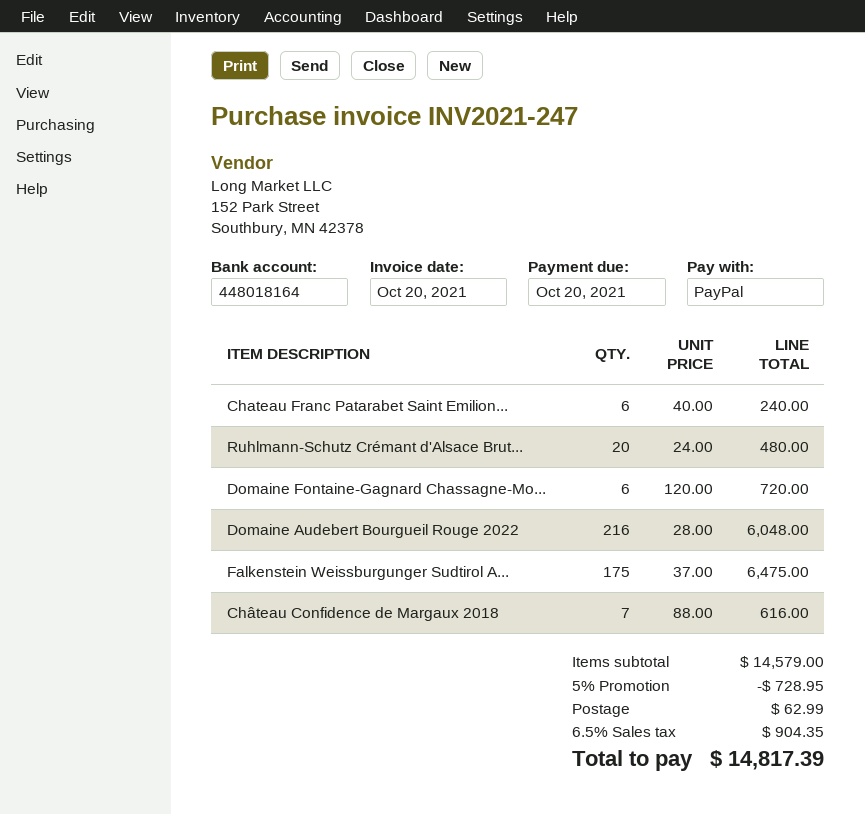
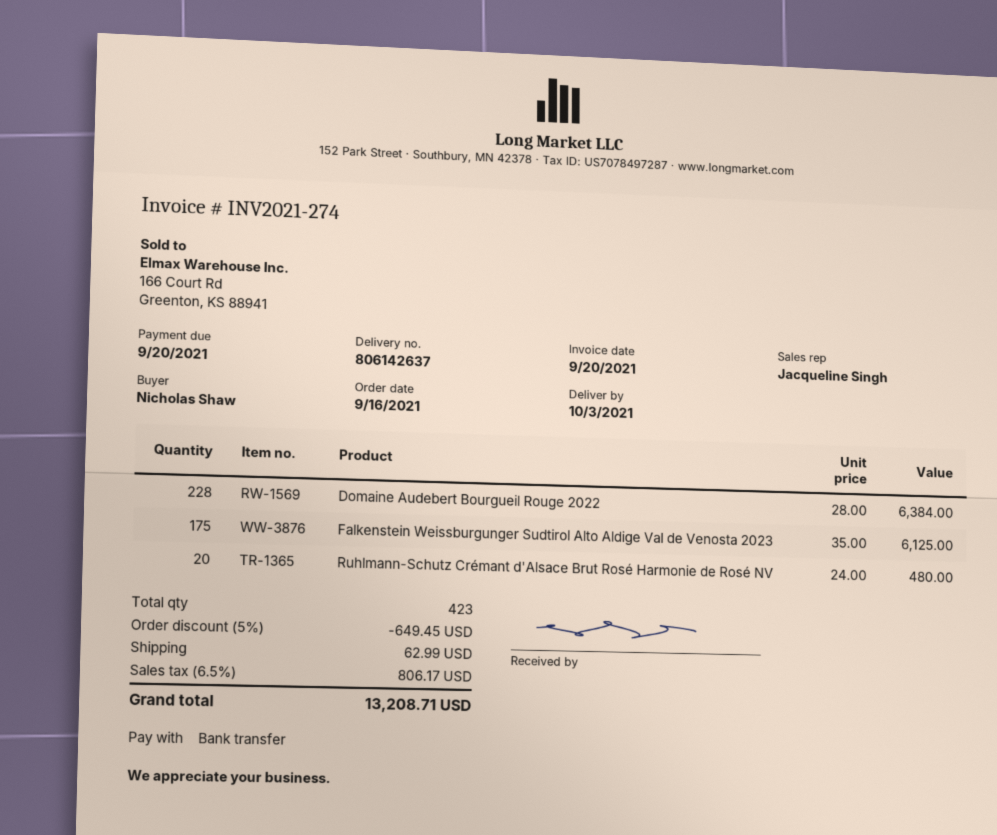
invoice number: INV2021-247 -> INV2021-274
invoice date: 2021-10-20 -> 2021-09-20
due date: 2021-10-20 -> 2021-09-20
payment method: PayPal -> bank transfer
Chateau Franc Patarabet Saint Emilion...: 6 x 40.00 = 240.00 -> none
Domaine Fontaine-Gagnard Chassagne-Mo...: 6 x 120.00 = 720.00 -> none
Domaine Audebert Bourgueil Rouge 2022: 216 x 28.00 = 6048.00 -> 228 x 28.00 = 6384.00
Falkenstein Weissburgunger Sudtirol A...: 175 x 37.00 = 6475.00 -> 175 x 35.00 = 6125.00
Château Confidence de Margaux 2018: 7 x 88.00 = 616.00 -> none
discount: 5% = 728.95 -> 5% = 649.45
tax: 6.5% = 904.35 -> 6.5% = 806.17
total: 14817.39 -> 13208.71

